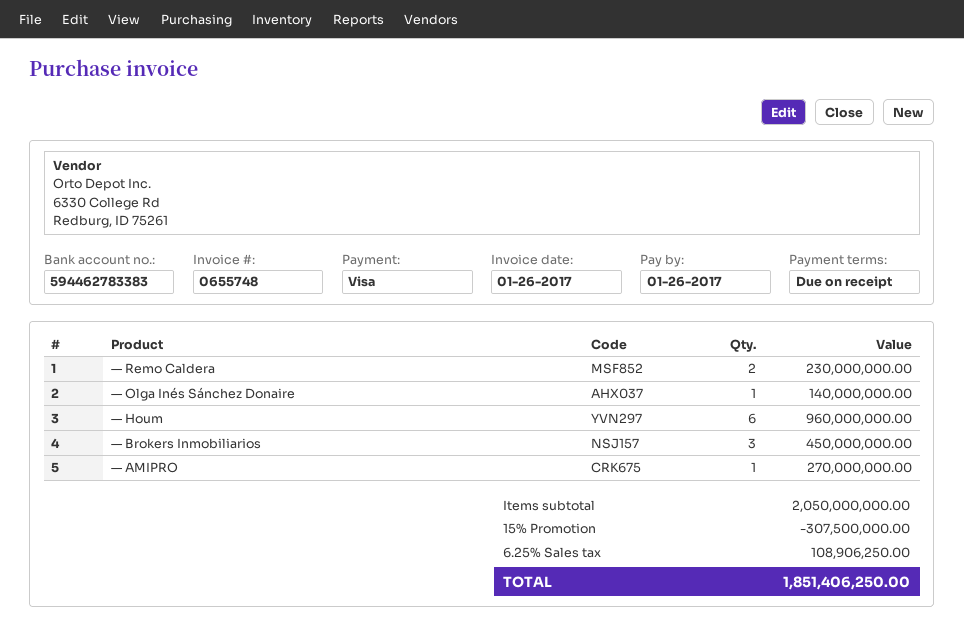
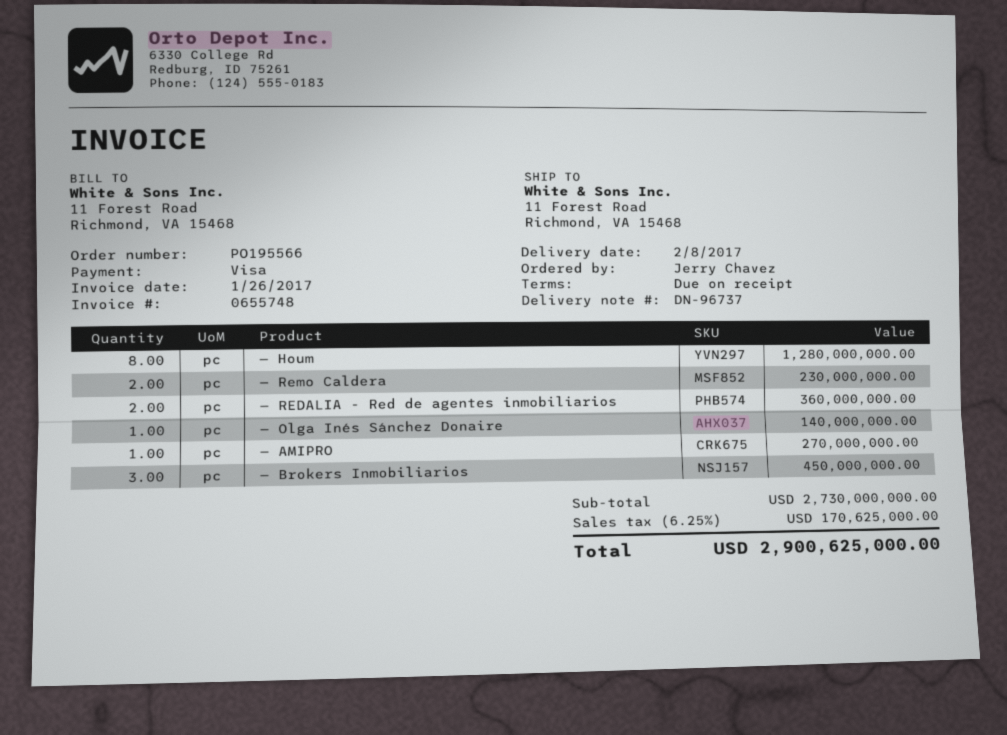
— Houm: 6 for 960000000.00 -> 8 for 1280000000.00
— REDALIA - Red de agentes inmobiliarios: none -> 2 for 360000000.00
subtotal: 2050000000.00 -> 2730000000.00
discount: 15% = 307500000.00 -> none
tax: 6.25% = 108906250.00 -> 6.25% = 170625000.00
total: 1851406250.00 -> 2900625000.00

